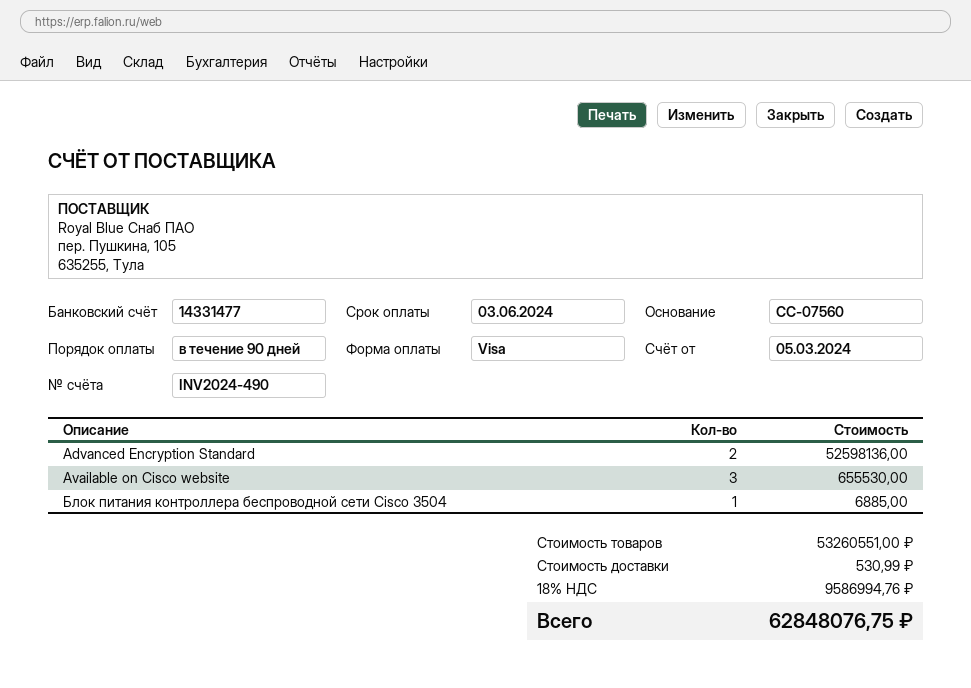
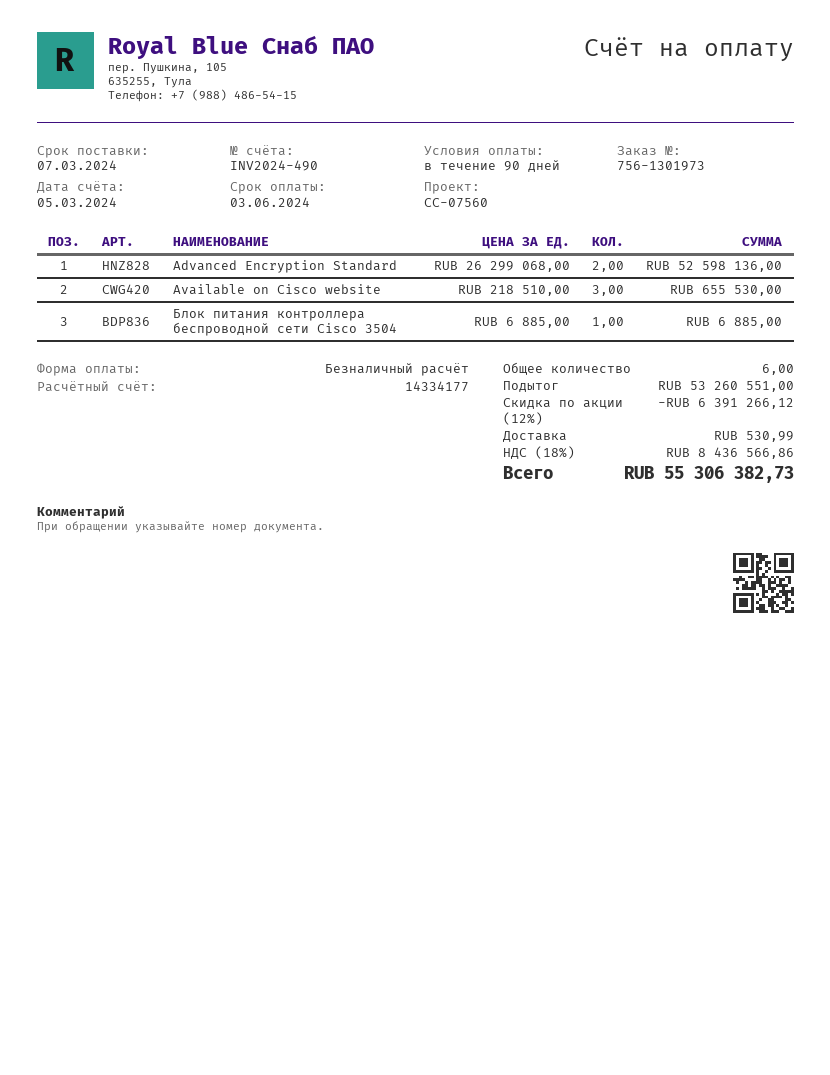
payment method: Visa -> bank transfer
bank account: 14331477 -> 14334177
discount: none -> 12% = 6391266.12
tax: 18% = 9586994.76 -> 18% = 8436566.86
total: 62848076.75 -> 55306382.73

